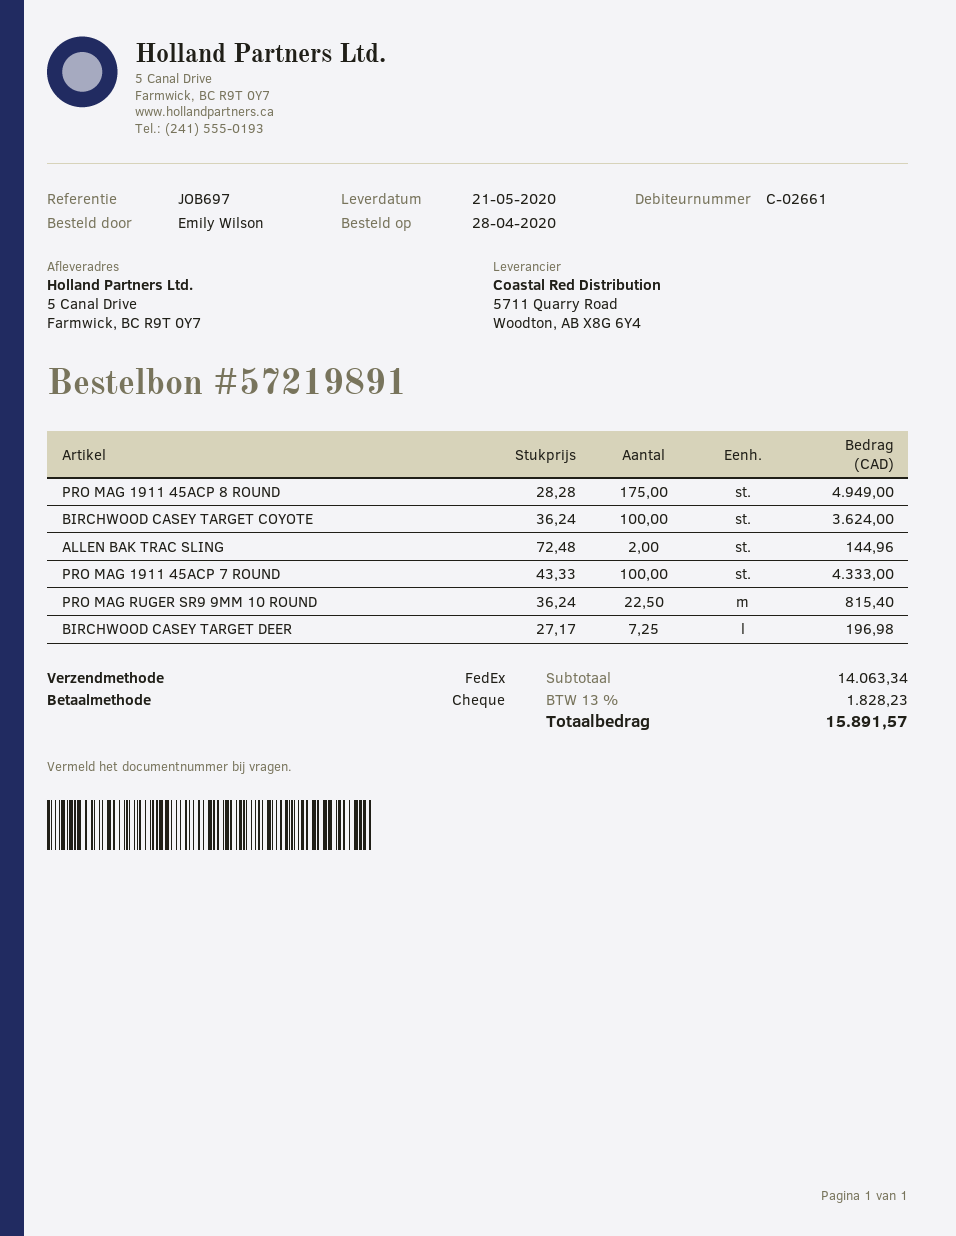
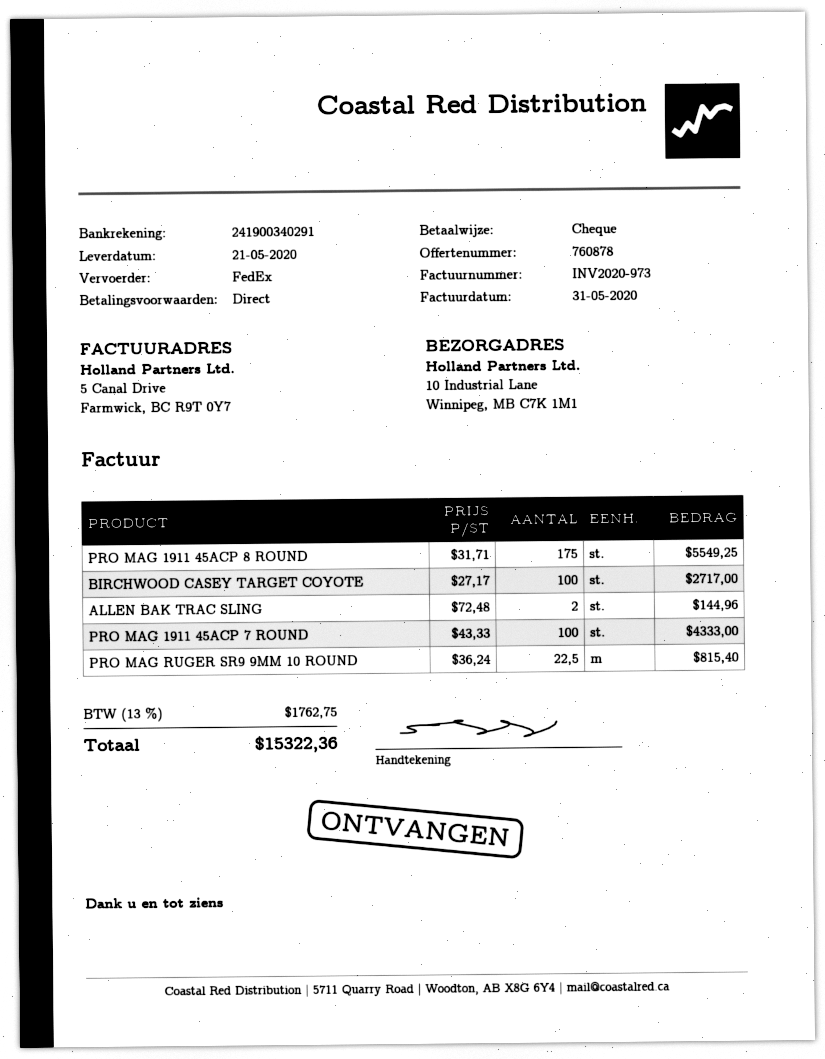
ship to: 5 Canal Drive, Farmwick, BC R9T 0Y7 -> 10 Industrial Lane, Winnipeg, MB C7K 1M1
PRO MAG 1911 45ACP 8 ROUND: 175 x 28.28 = 4949.00 -> 175 x 31.71 = 5549.25
BIRCHWOOD CASEY TARGET COYOTE: 100 x 36.24 = 3624.00 -> 100 x 27.17 = 2717.00
BIRCHWOOD CASEY TARGET DEER: 7.25 x 27.17 = 196.98 -> none
tax: 13% = 1828.23 -> 13% = 1762.75
total: 15891.57 -> 15322.36

